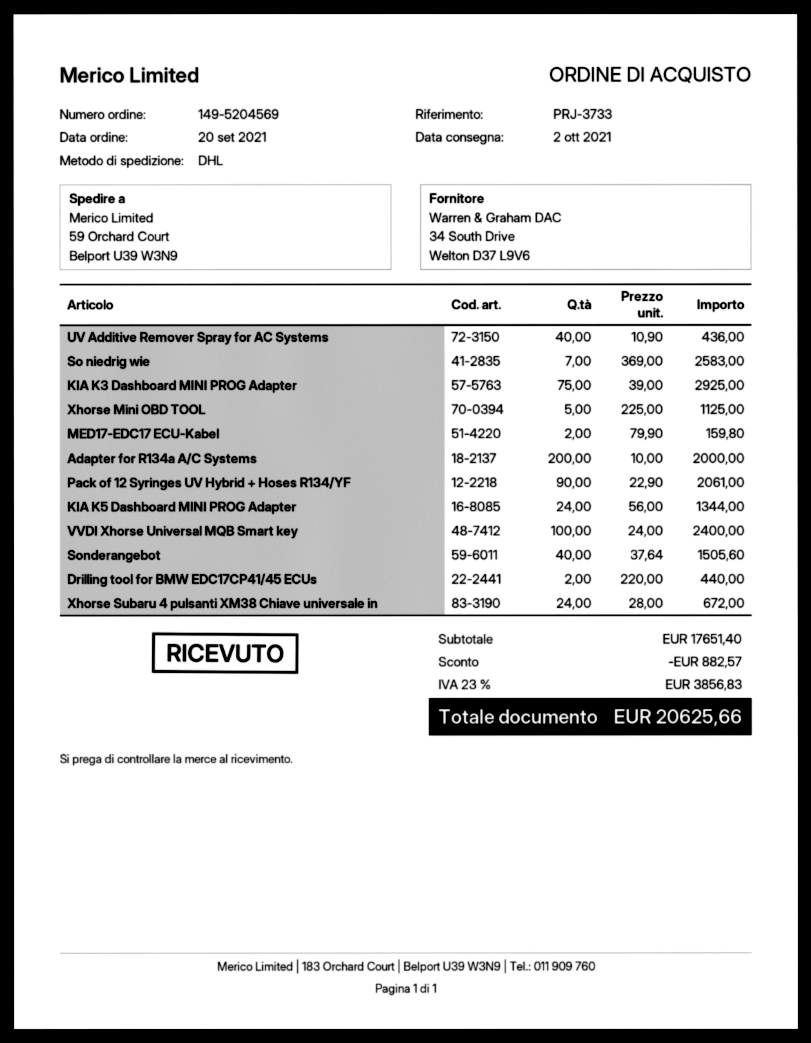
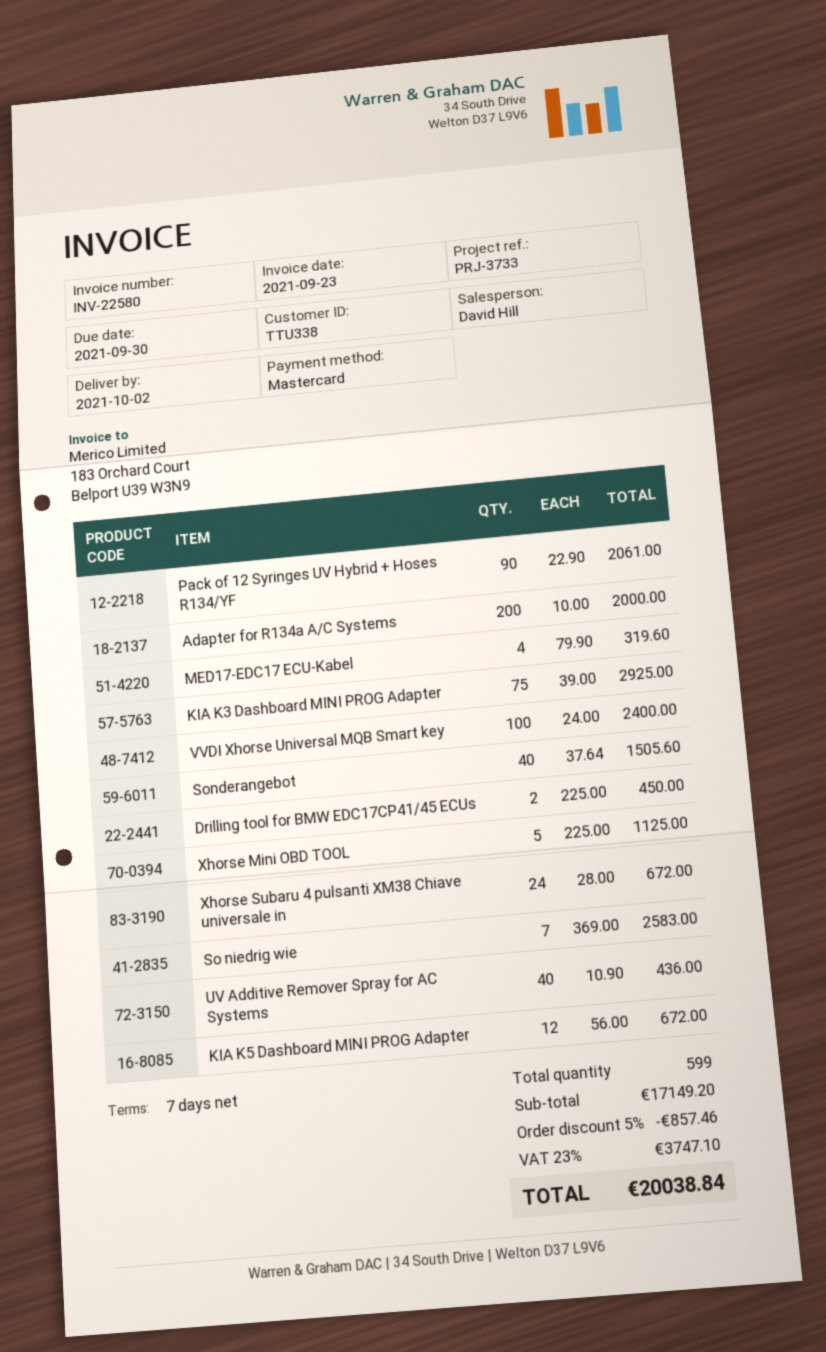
MED17-EDC17 ECU-Kabel: 2 x 79.90 = 159.80 -> 4 x 79.90 = 319.60
KIA K5 Dashboard MINI PROG Adapter: 24 x 56.00 = 1344.00 -> 12 x 56.00 = 672.00
Drilling tool for BMW EDC17CP41/45 ECUs: 2 x 220.00 = 440.00 -> 2 x 225.00 = 450.00
subtotal: 17651.40 -> 17149.20
discount: 882.57 -> 857.46
tax: 23% = 3856.83 -> 23% = 3747.10
total: 20625.66 -> 20038.84

